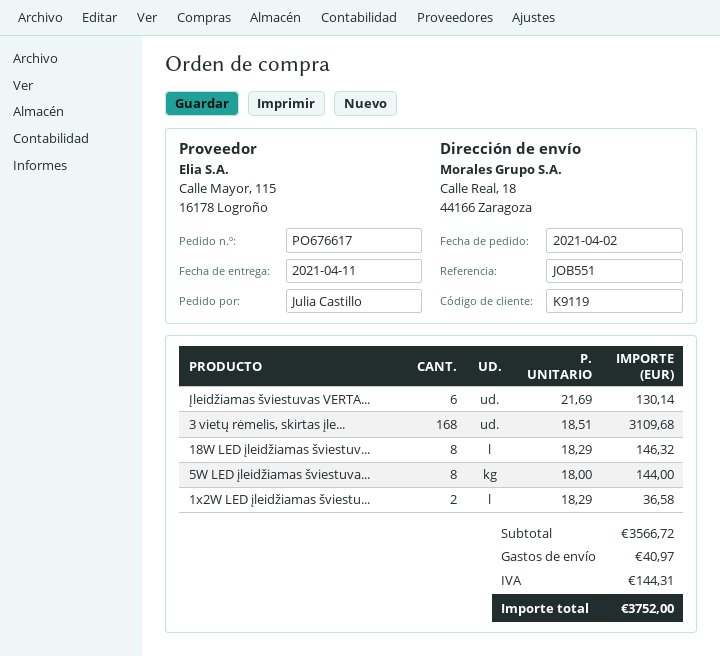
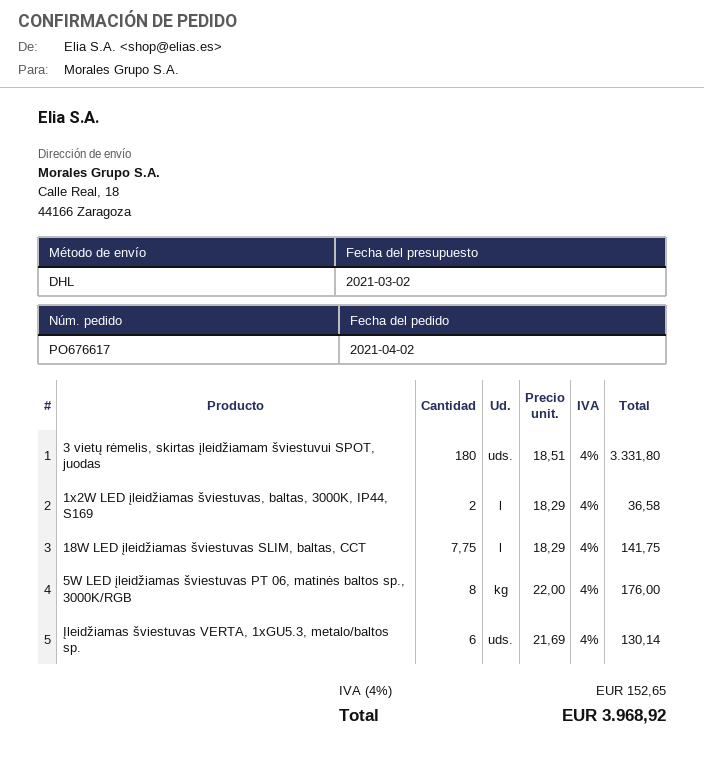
3 vietų rėmelis, skirtas įle...: 168 x 18.51 = 3109.68 -> 180 x 18.51 = 3331.80
18W LED įleidžiamas šviestuv...: 8 x 18.29 = 146.32 -> 7.75 x 18.29 = 141.75
5W LED įleidžiamas šviestuva...: 8 x 18.00 = 144.00 -> 8 x 22.00 = 176.00
shipping: 40.97 -> none
tax: 144.31 -> 152.65
total: 3752.00 -> 3968.92

